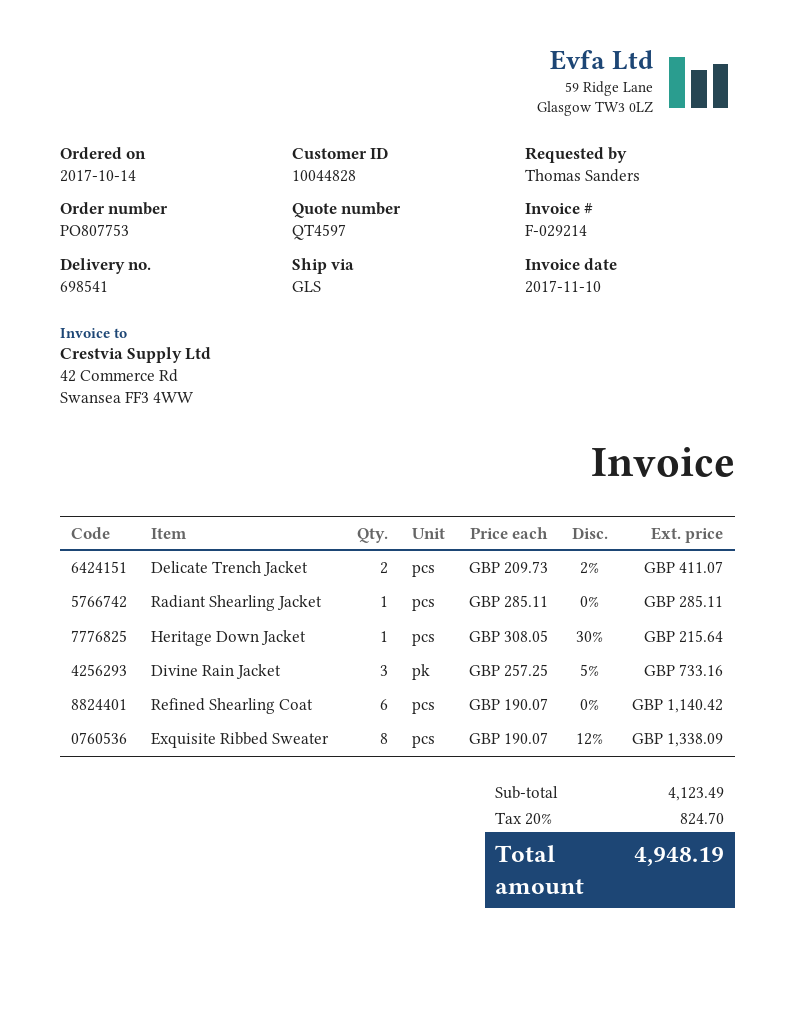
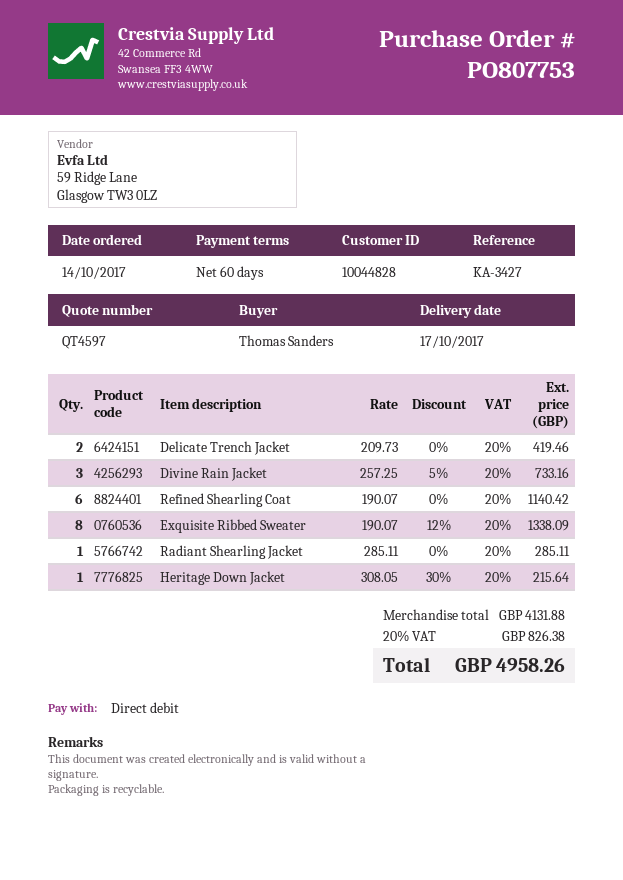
Delicate Trench Jacket: 2 x 209.73 - 2% = 411.07 -> 2 x 209.73 = 419.46
subtotal: 4123.49 -> 4131.88
tax: 20% = 824.70 -> 20% = 826.38
total: 4948.19 -> 4958.26

